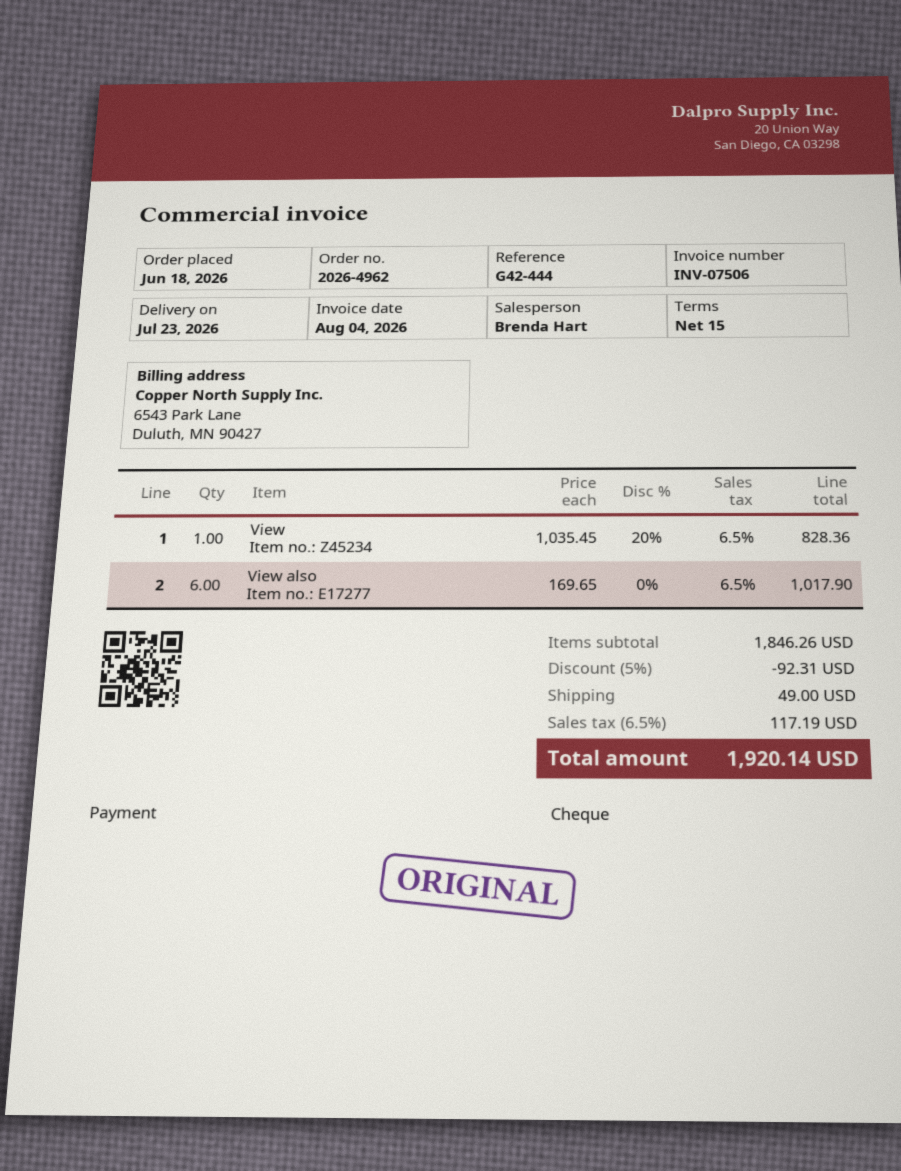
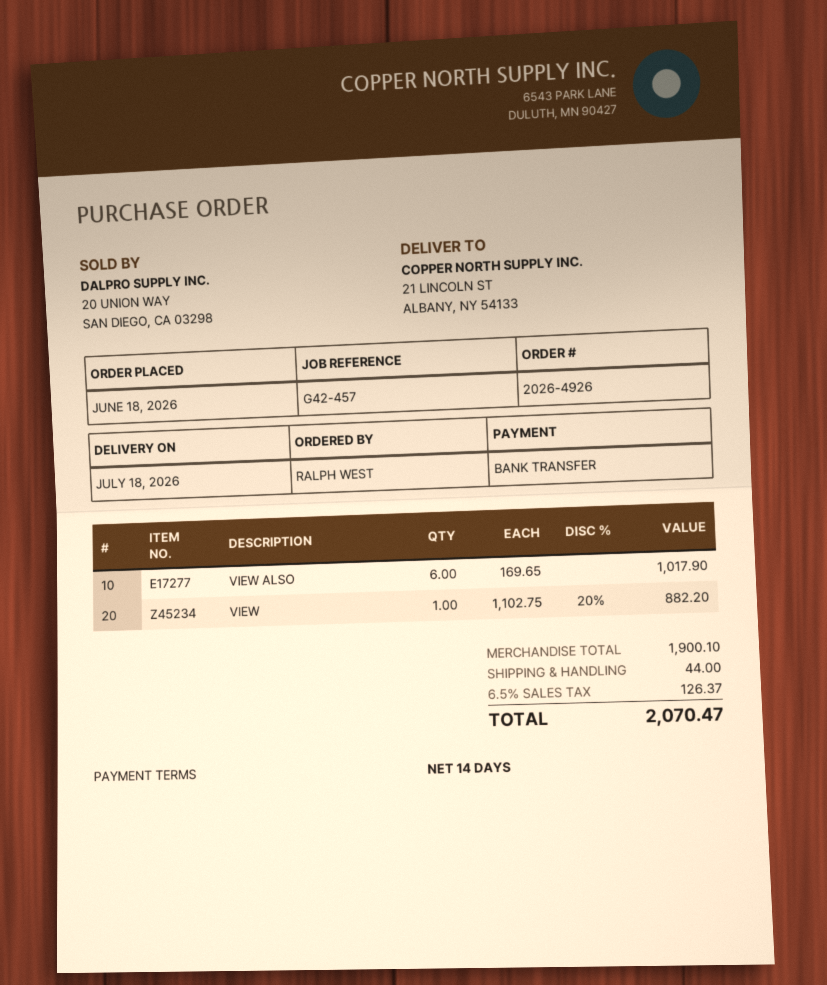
order number: 2026-4962 -> 2026-4926
delivery date: 2026-07-23 -> 2026-07-18
payment terms: 15 days -> 14 days
reference: G42-444 -> G42-457
payment method: cheque -> bank transfer
View: 1 x 1035.45 - 20% = 828.36 -> 1 x 1102.75 - 20% = 882.20
subtotal: 1846.26 -> 1900.10
discount: 5% = 92.31 -> none
shipping: 49.00 -> 44.00
tax: 6.5% = 117.19 -> 6.5% = 126.37
total: 1920.14 -> 2070.47

